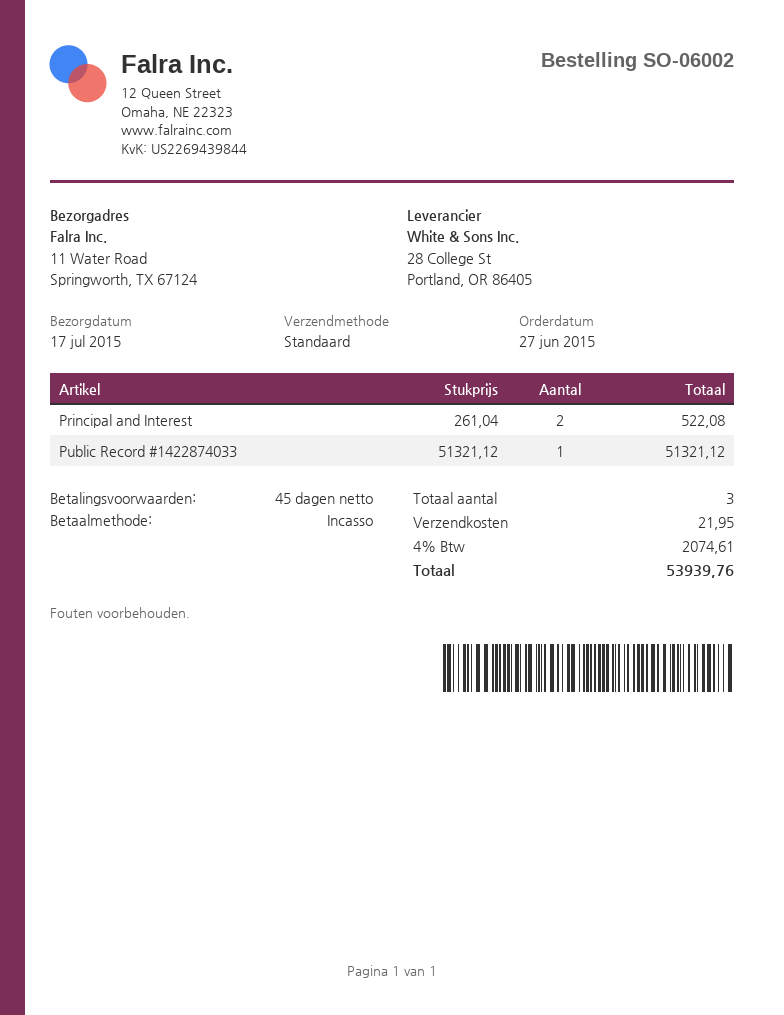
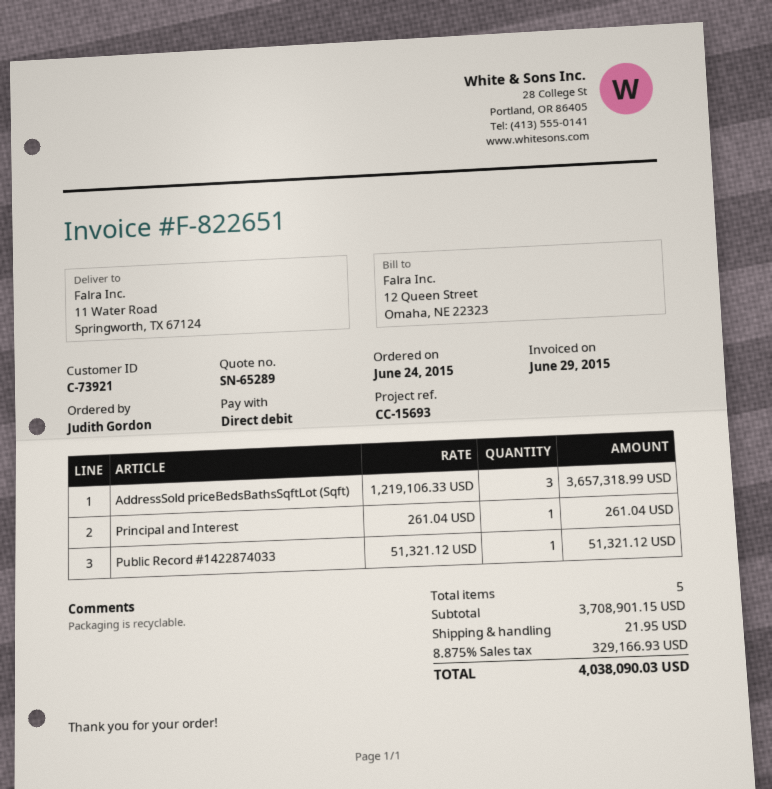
order date: 2015-06-27 -> 2015-06-24
Principal and Interest: 2 x 261.04 = 522.08 -> 1 x 261.04 = 261.04
AddressSold priceBedsBathsSqftLot (Sqft): none -> 3 x 1219106.33 = 3657318.99
total quantity: 3 -> 5
tax: 4% = 2074.61 -> 8.875% = 329166.93
total: 53939.76 -> 4038090.03

